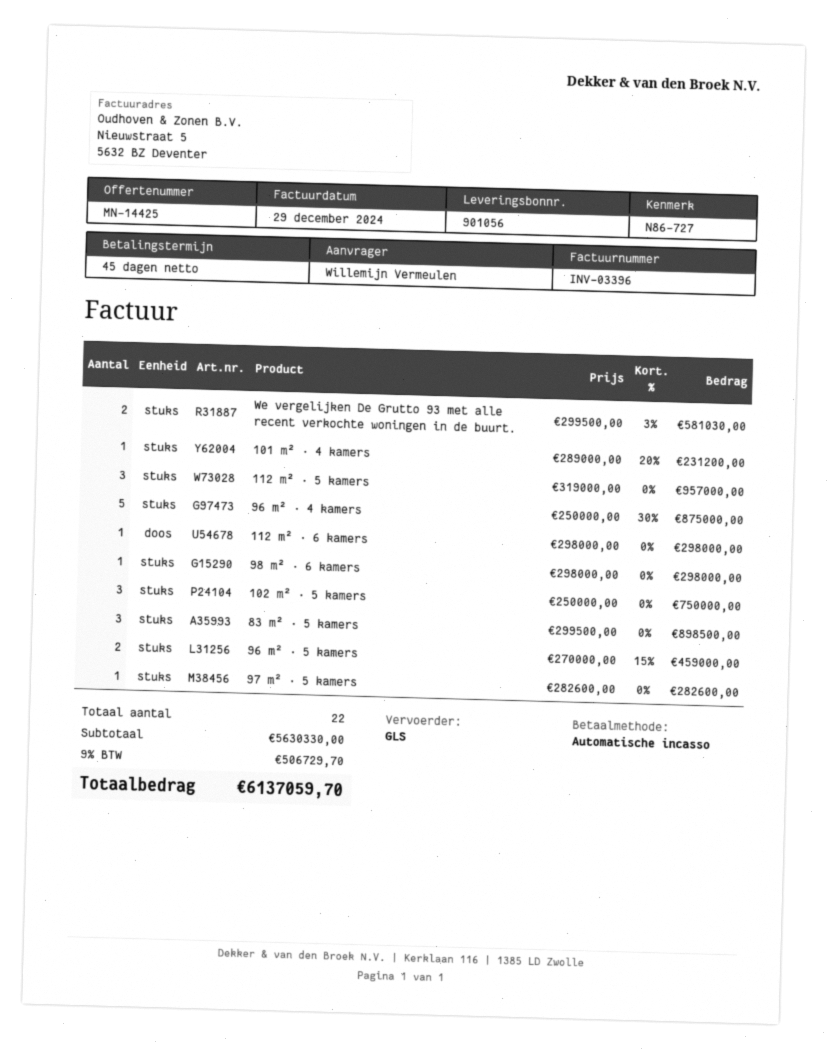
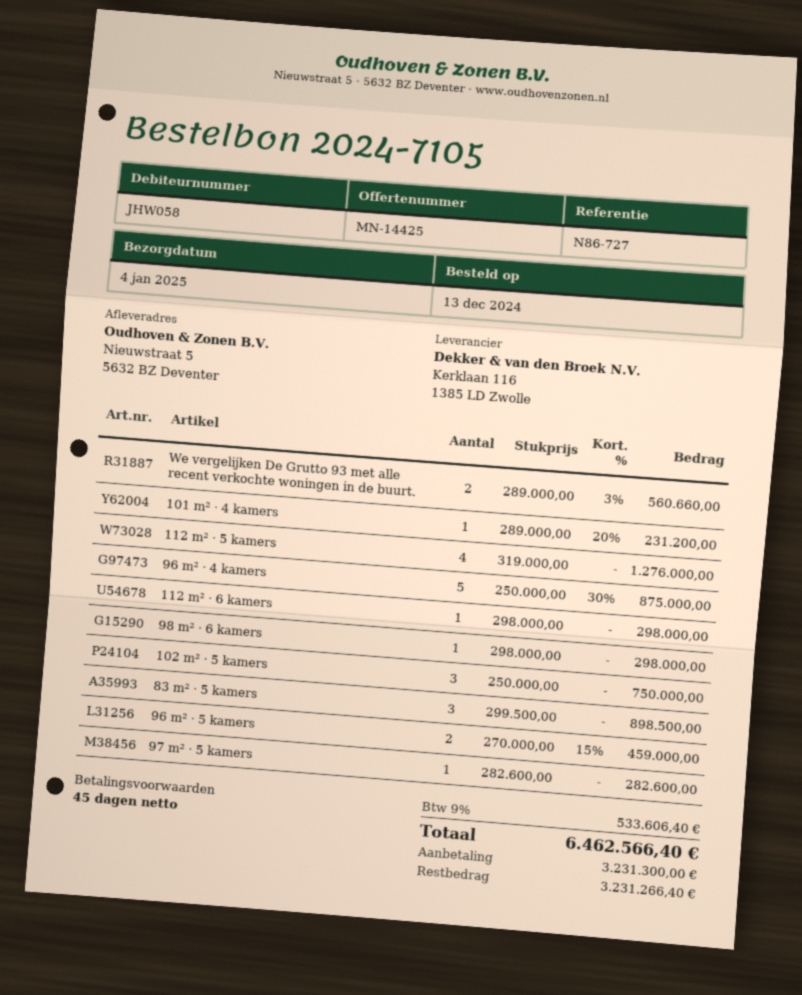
We vergelijken De Grutto 93 met alle recent verkochte woningen in de buurt.: 2 x 299500.00 - 3% = 581030.00 -> 2 x 289000.00 - 3% = 560660.00
112 m² · 5 kamers: 3 x 319000.00 = 957000.00 -> 4 x 319000.00 = 1276000.00
tax: 9% = 506729.70 -> 9% = 533606.40
total: 6137059.70 -> 6462566.40

